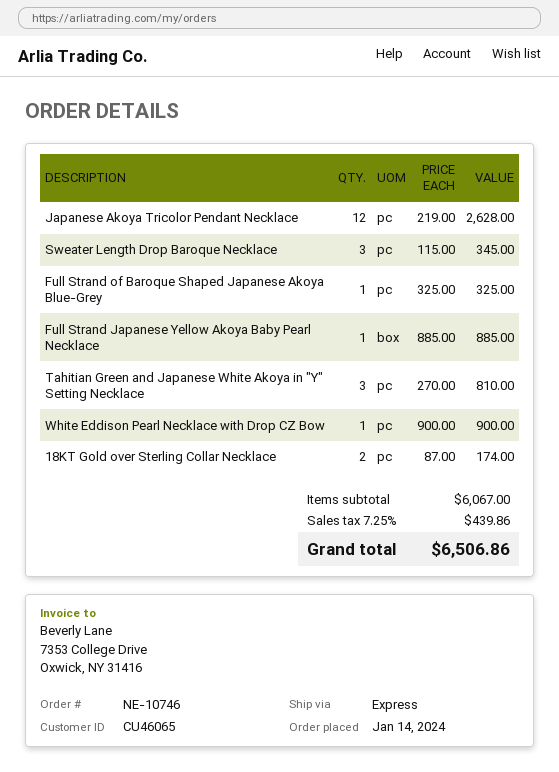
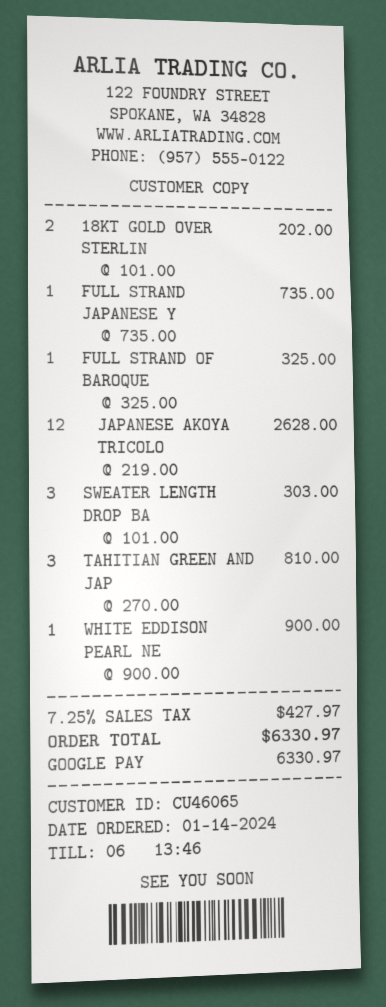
Sweater Length Drop Baroque Necklace: 3 x 115.00 = 345.00 -> 3 x 101.00 = 303.00
Full Strand Japanese Yellow Akoya Baby Pearl Necklace: 1 x 885.00 = 885.00 -> 1 x 735.00 = 735.00
18KT Gold over Sterling Collar Necklace: 2 x 87.00 = 174.00 -> 2 x 101.00 = 202.00
tax: 7.25% = 439.86 -> 7.25% = 427.97
total: 6506.86 -> 6330.97

